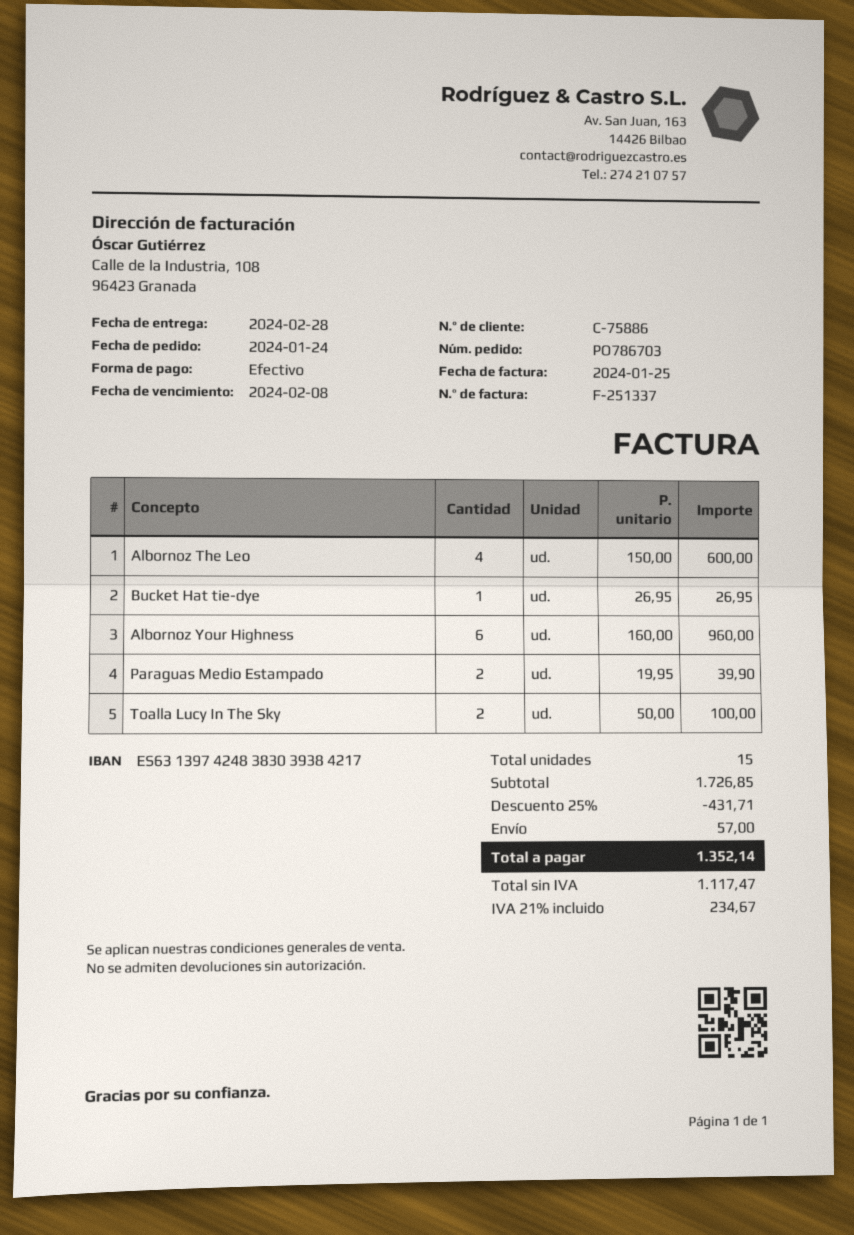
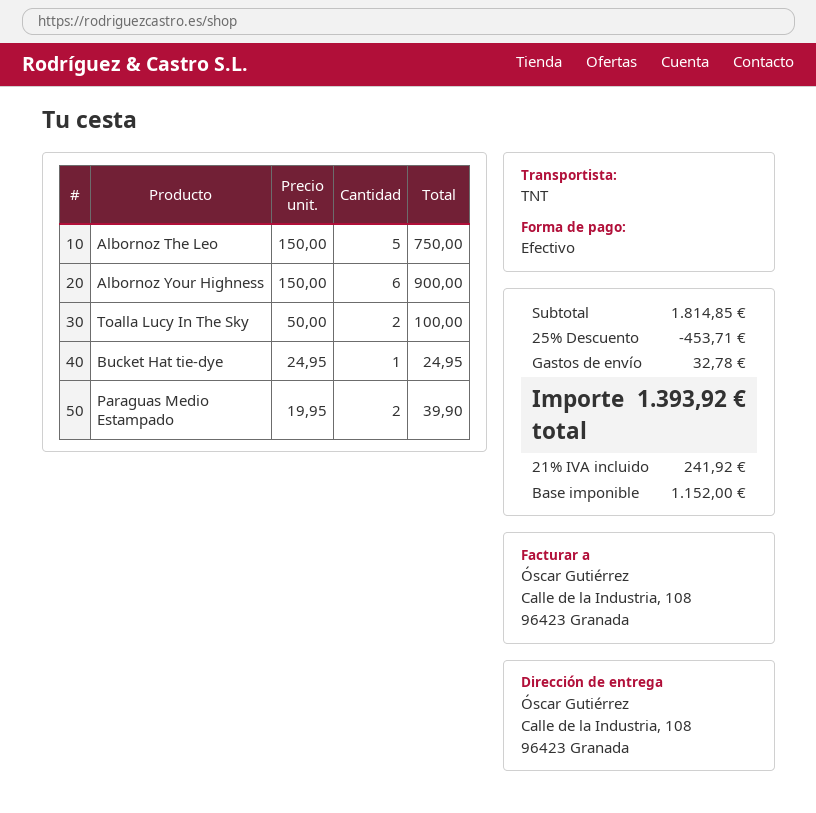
Albornoz The Leo: 4 x 150.00 = 600.00 -> 5 x 150.00 = 750.00
Bucket Hat tie-dye: 1 x 26.95 = 26.95 -> 1 x 24.95 = 24.95
Albornoz Your Highness: 6 x 160.00 = 960.00 -> 6 x 150.00 = 900.00
subtotal: 1726.85 -> 1814.85
discount: 25% = 431.71 -> 25% = 453.71
shipping: 57.00 -> 32.78
net: 1117.47 -> 1152.00
tax: 21% = 234.67 -> 21% = 241.92
total: 1352.14 -> 1393.92

